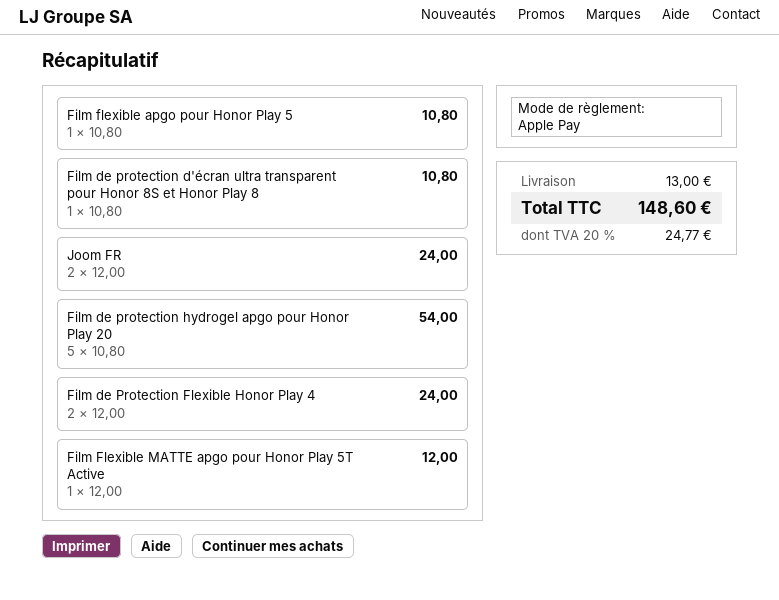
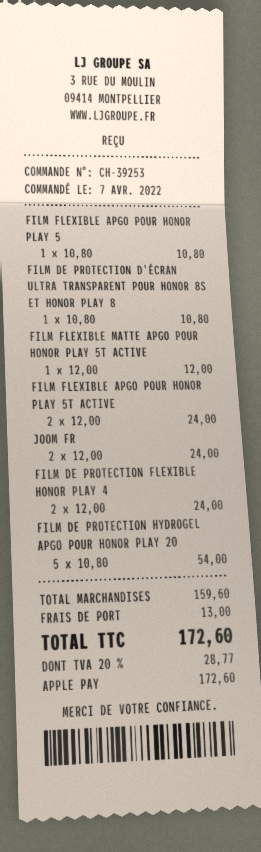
FILM FLEXIBLE APGO POUR HONOR PLAY 5T ACTIVE: none -> 2 x 12.00 = 24.00
tax: 20% = 24.77 -> 20% = 28.77
total: 148.60 -> 172.60

